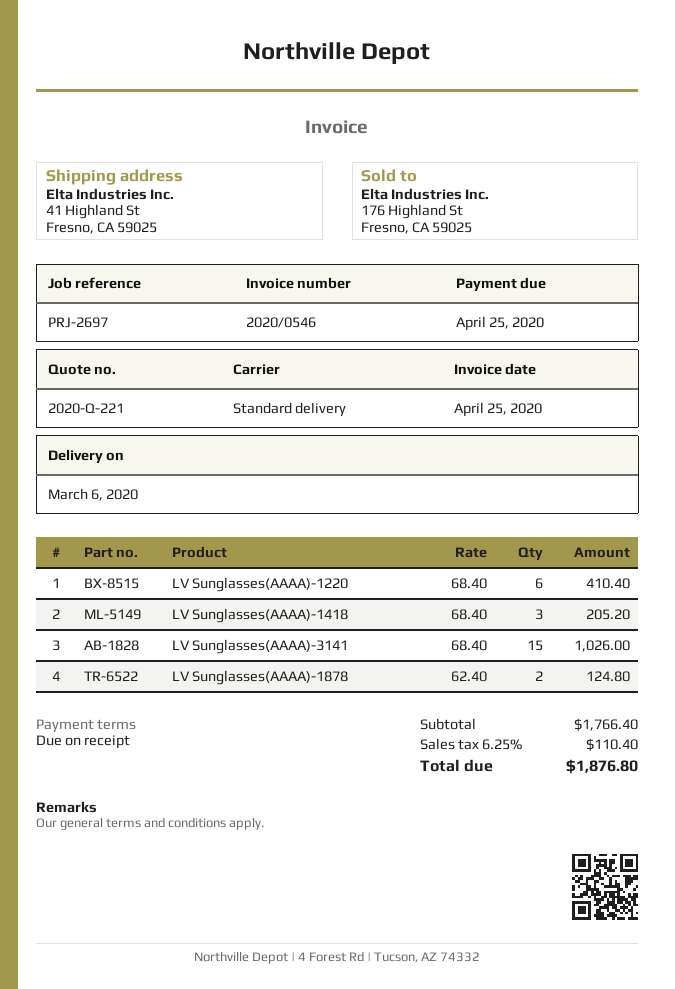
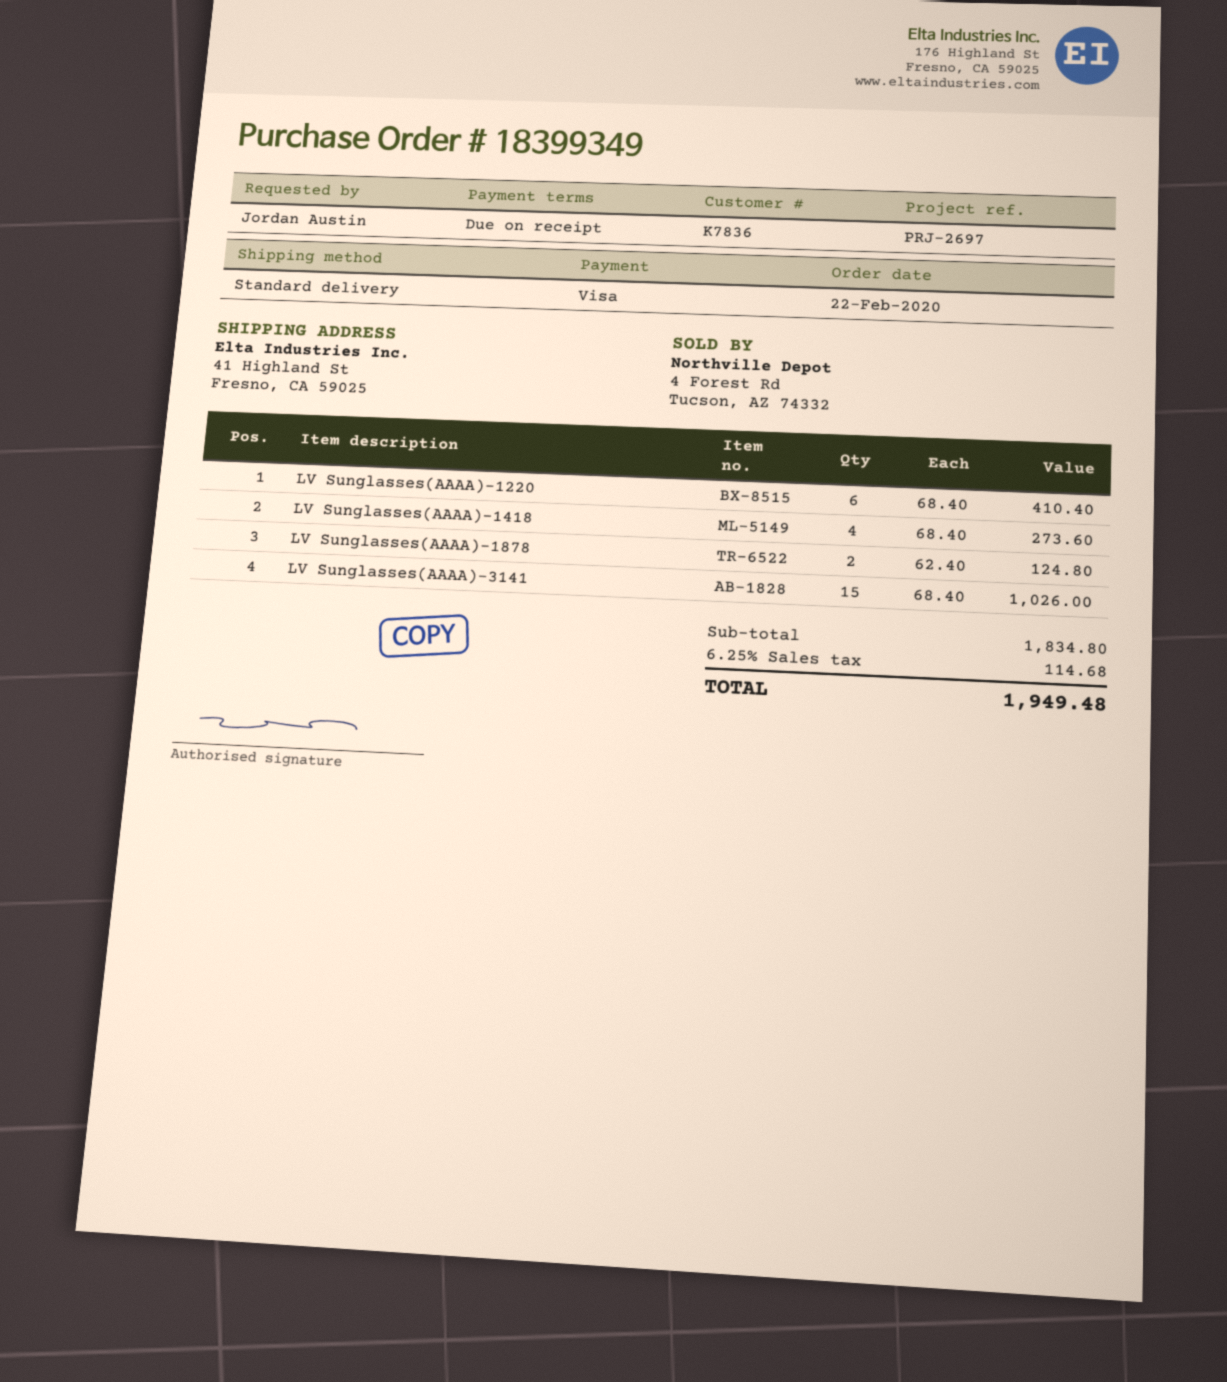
LV Sunglasses(AAAA)-1418: 3 x 68.40 = 205.20 -> 4 x 68.40 = 273.60
subtotal: 1766.40 -> 1834.80
tax: 6.25% = 110.40 -> 6.25% = 114.68
total: 1876.80 -> 1949.48

